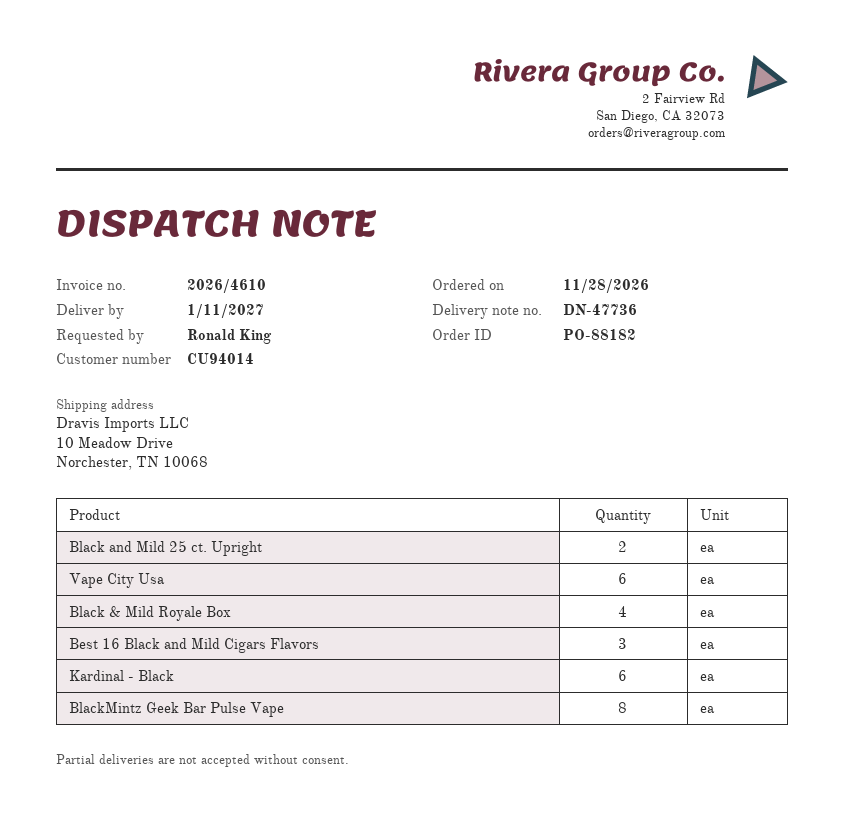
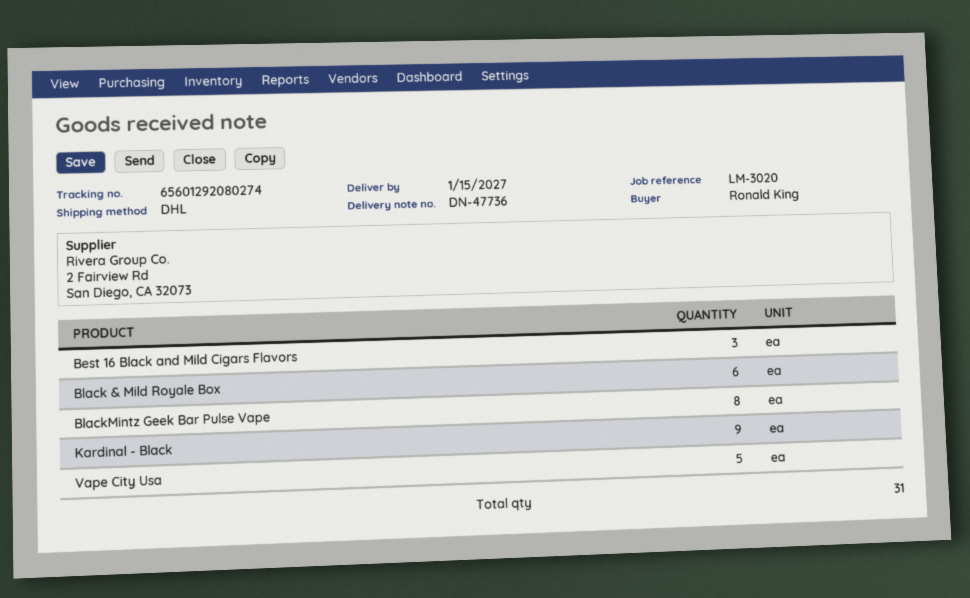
delivery date: 2027-01-11 -> 2027-01-15
Black and Mild 25 ct. Upright: 2 -> none
Vape City Usa: 6 -> 5
Black & Mild Royale Box: 4 -> 6
Kardinal - Black: 6 -> 9

